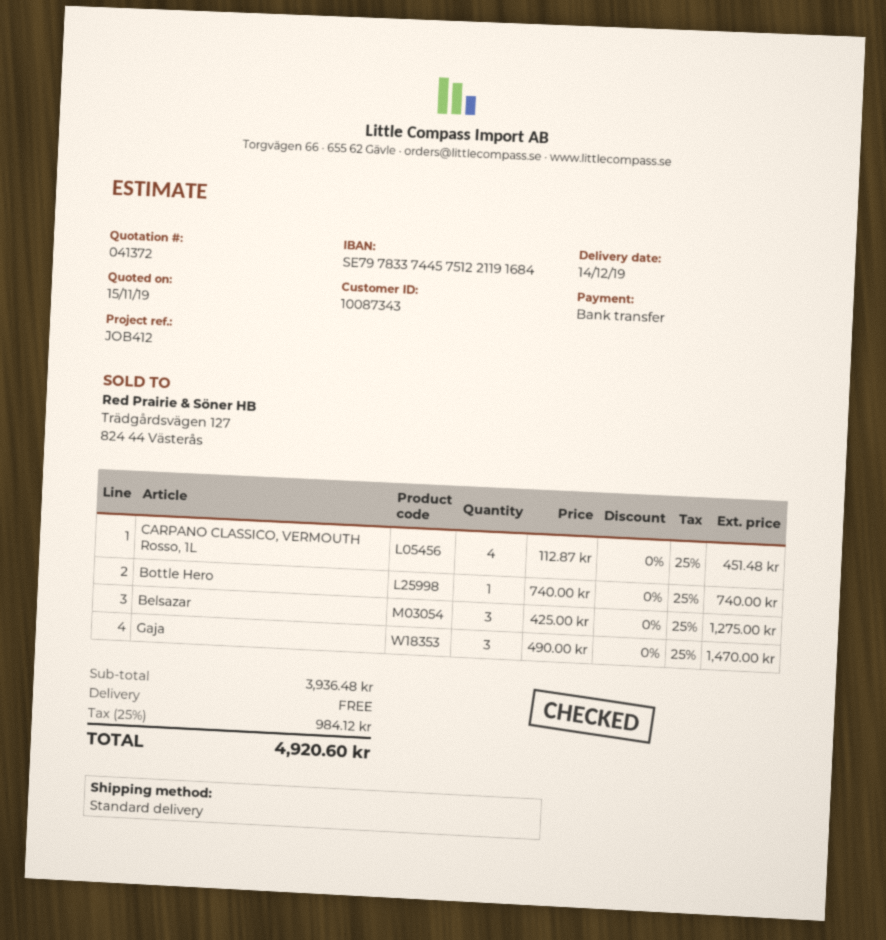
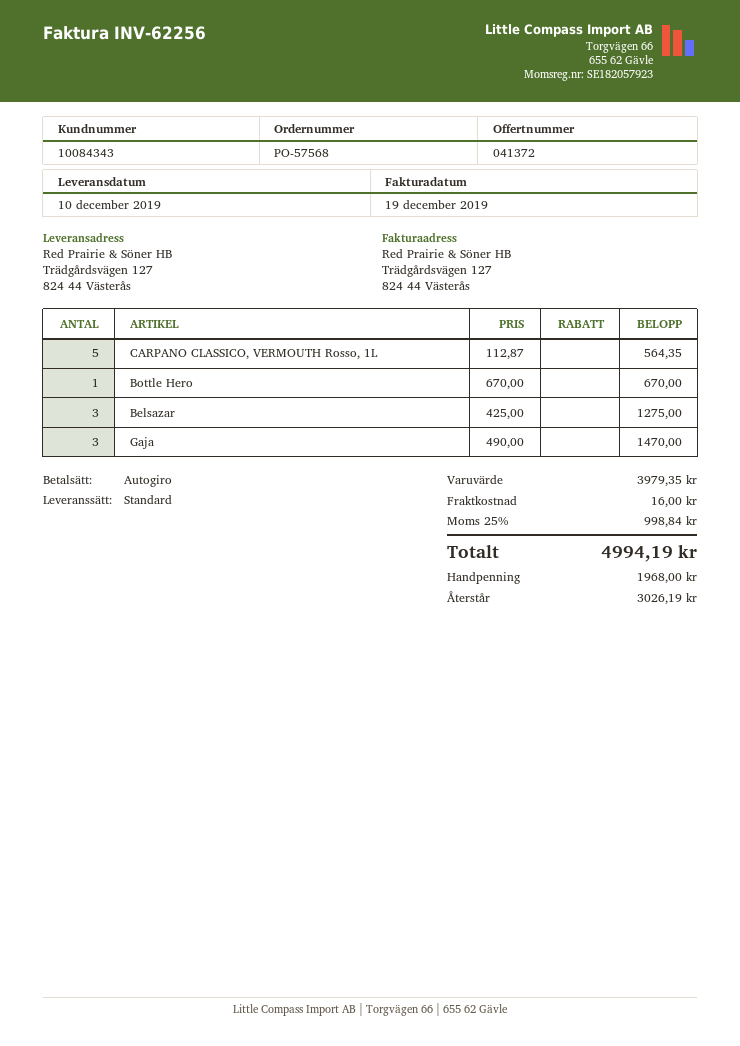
delivery date: 2019-12-14 -> 2019-12-10
customer number: 10087343 -> 10084343
payment method: bank transfer -> direct debit
CARPANO CLASSICO, VERMOUTH Rosso, 1L: 4 x 112.87 = 451.48 -> 5 x 112.87 = 564.35
Bottle Hero: 1 x 740.00 = 740.00 -> 1 x 670.00 = 670.00
subtotal: 3936.48 -> 3979.35
shipping: 0.00 -> 16.00
tax: 25% = 984.12 -> 25% = 998.84
total: 4920.60 -> 4994.19

